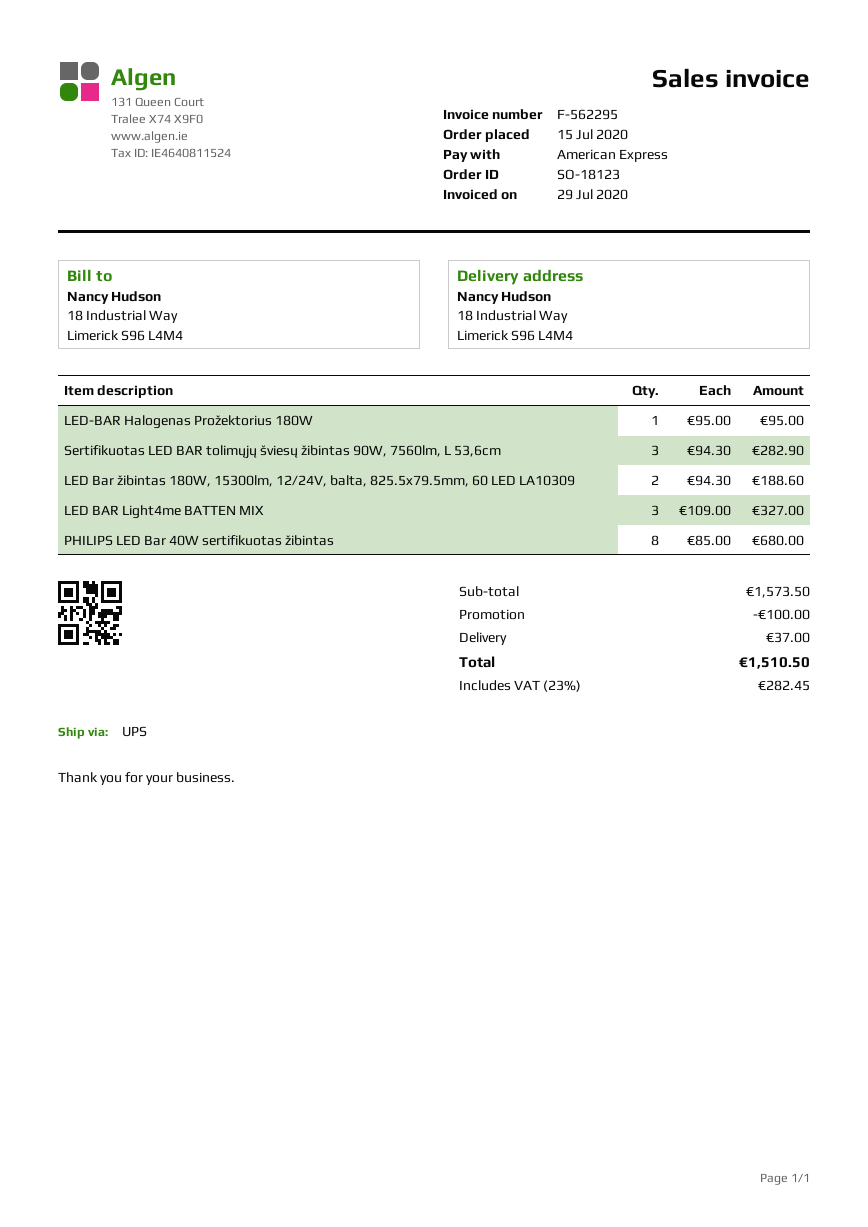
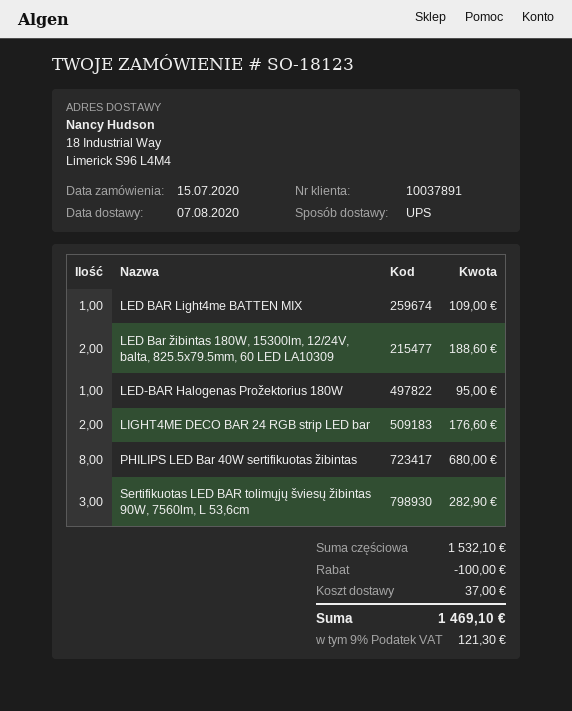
LED BAR Light4me BATTEN MIX: 3 for 327.00 -> 1 for 109.00
LIGHT4ME DECO BAR 24 RGB strip LED bar: none -> 2 for 176.60
subtotal: 1573.50 -> 1532.10
tax: 23% = 282.45 -> 9% = 121.30
total: 1510.50 -> 1469.10

